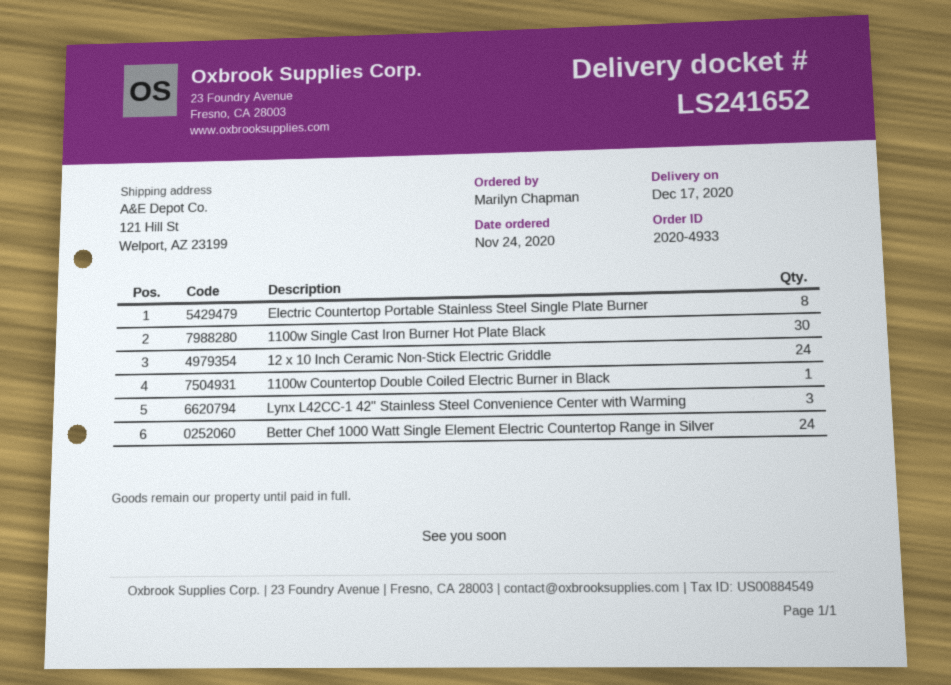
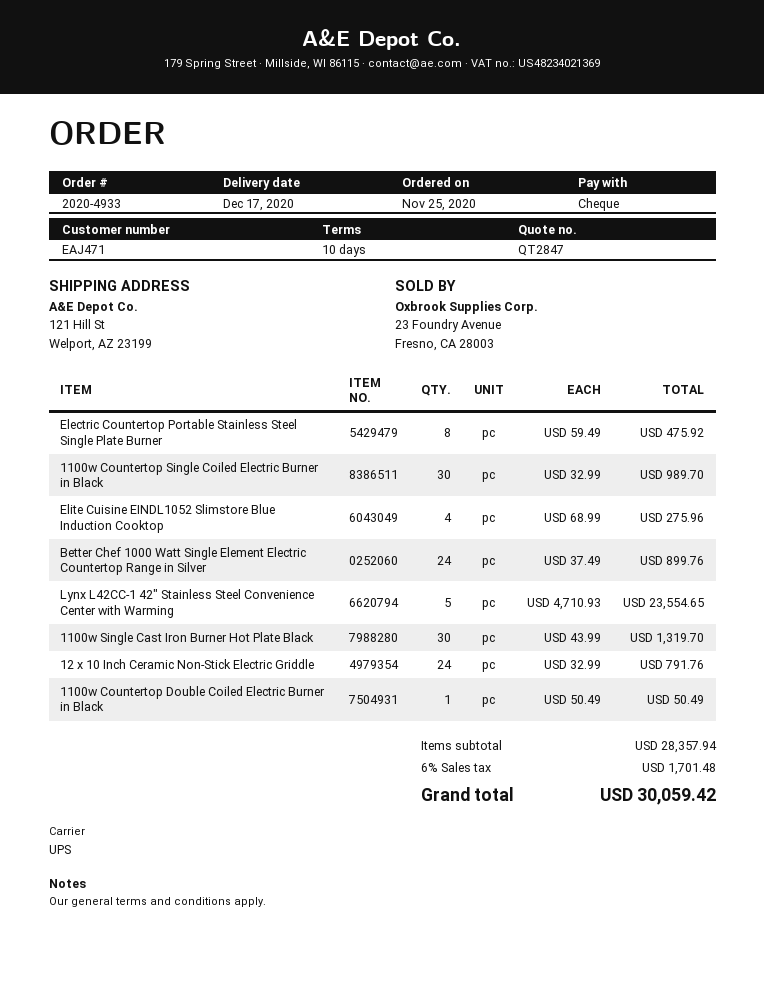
order date: 2020-11-24 -> 2020-11-25
Lynx L42CC-1 42" Stainless Steel Convenience Center with Warming: 3 -> 5
1100w Countertop Single Coiled Electric Burner in Black: none -> 30
Elite Cuisine EINDL1052 Slimstore Blue Induction Cooktop: none -> 4

